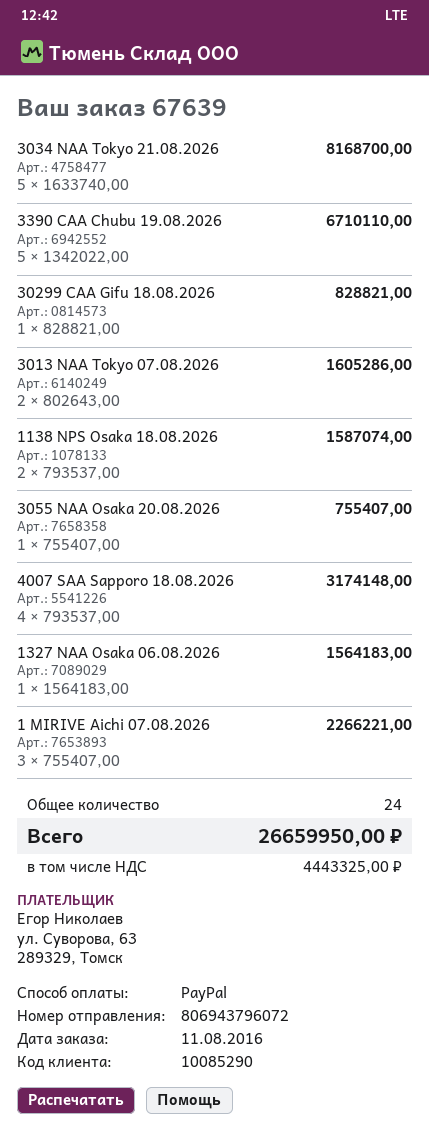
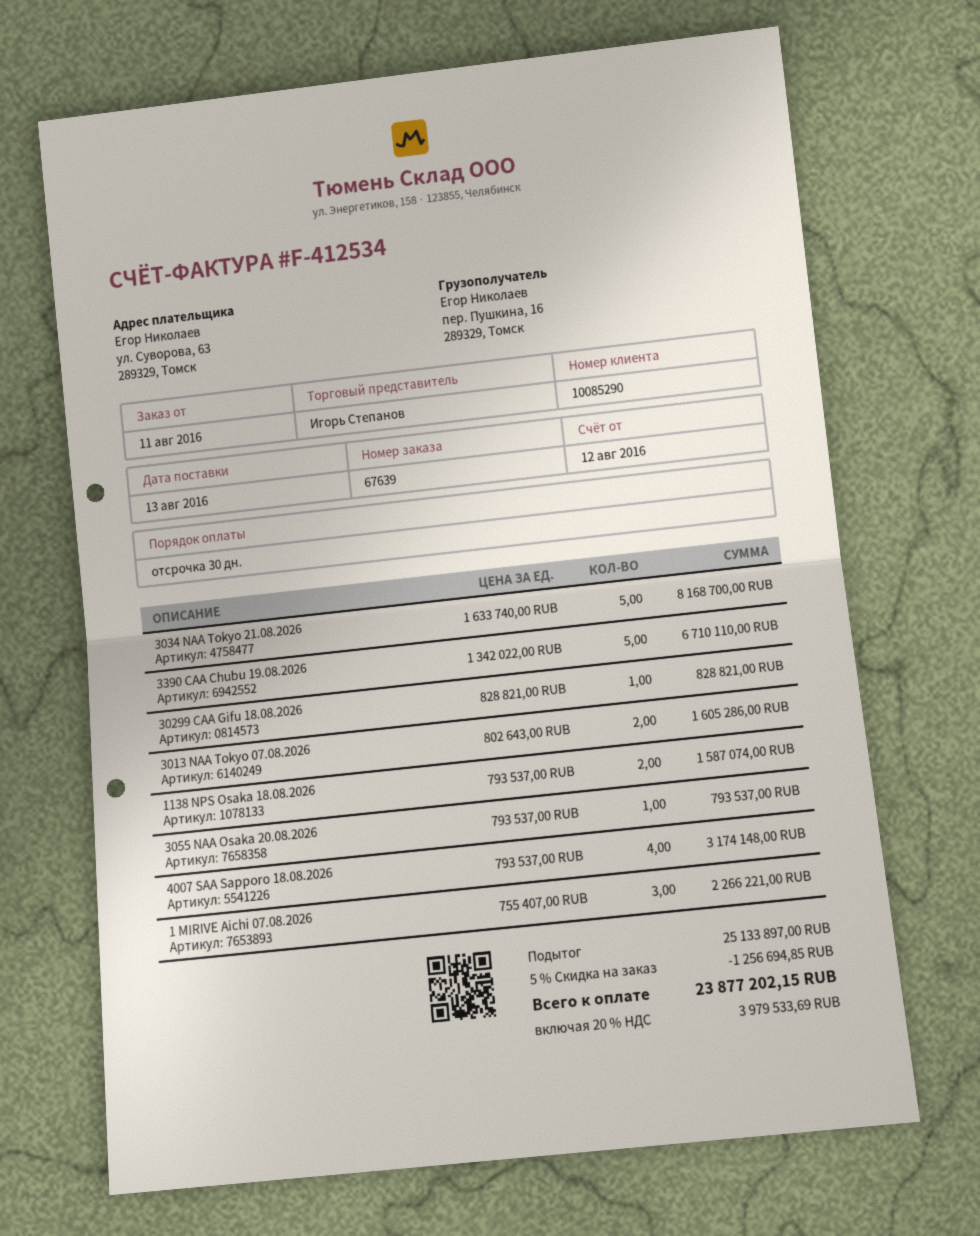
3055 NAA Osaka 20.08.2026: 1 x 755407.00 = 755407.00 -> 1 x 793537.00 = 793537.00
1327 NAA Osaka 06.08.2026: 1 x 1564183.00 = 1564183.00 -> none
discount: none -> 5% = 1256694.85
tax: 4443325.00 -> 3979533.69
total: 26659950.00 -> 23877202.15

